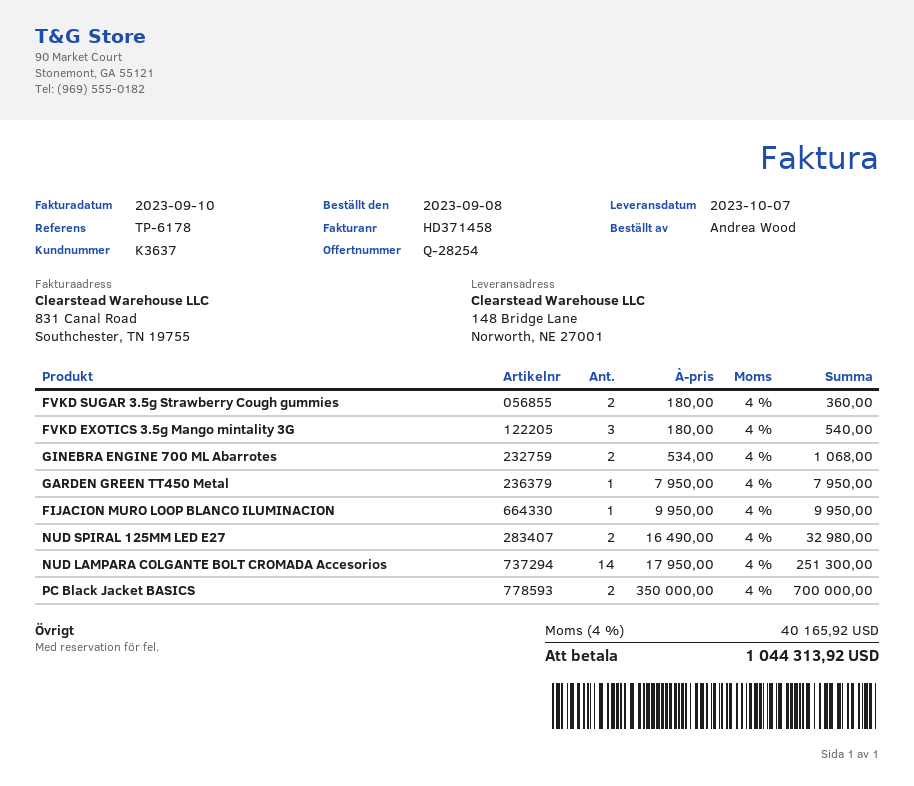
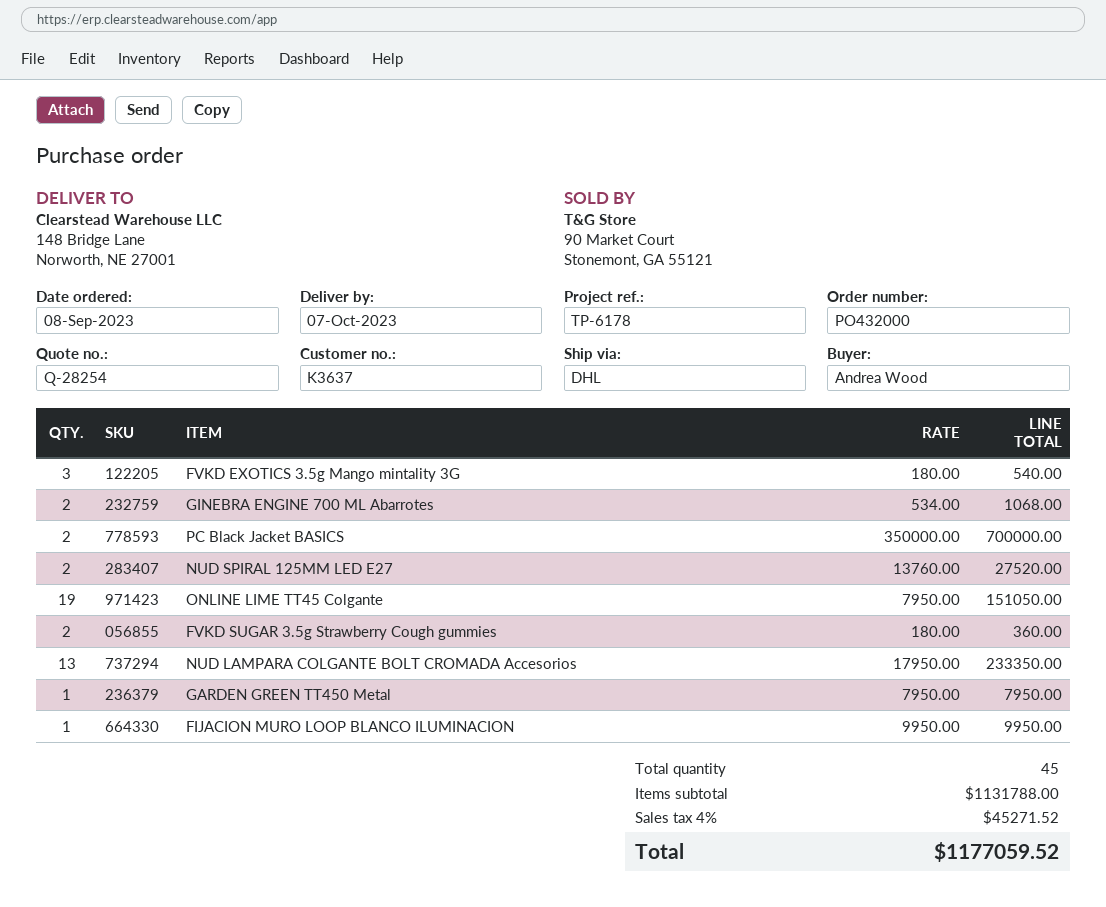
NUD SPIRAL 125MM LED E27: 2 x 16490.00 = 32980.00 -> 2 x 13760.00 = 27520.00
NUD LAMPARA COLGANTE BOLT CROMADA Accesorios: 14 x 17950.00 = 251300.00 -> 13 x 17950.00 = 233350.00
ONLINE LIME TT45 Colgante: none -> 19 x 7950.00 = 151050.00
tax: 4% = 40165.92 -> 4% = 45271.52
total: 1044313.92 -> 1177059.52

